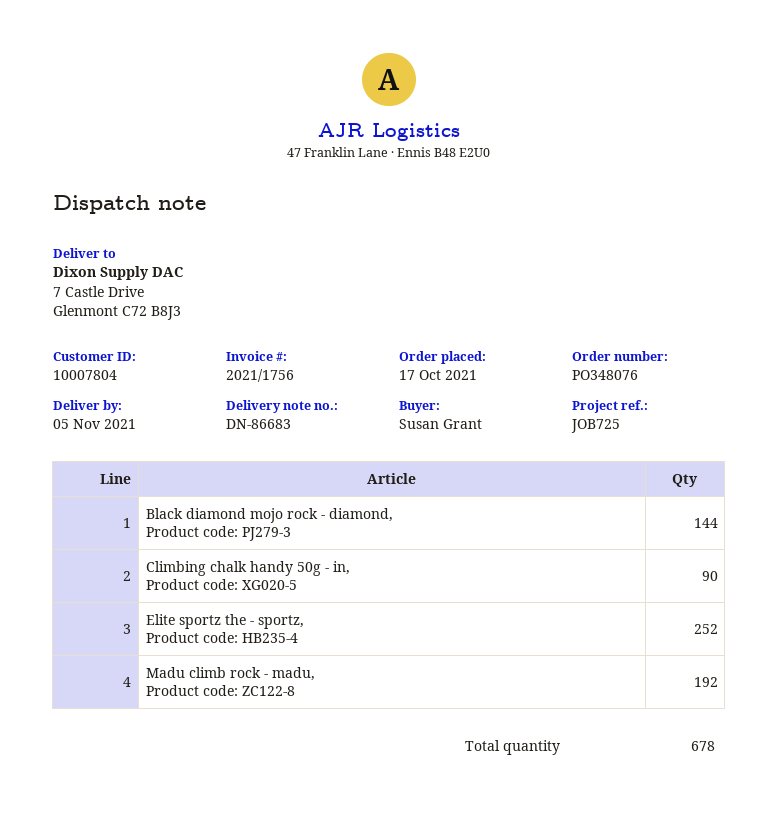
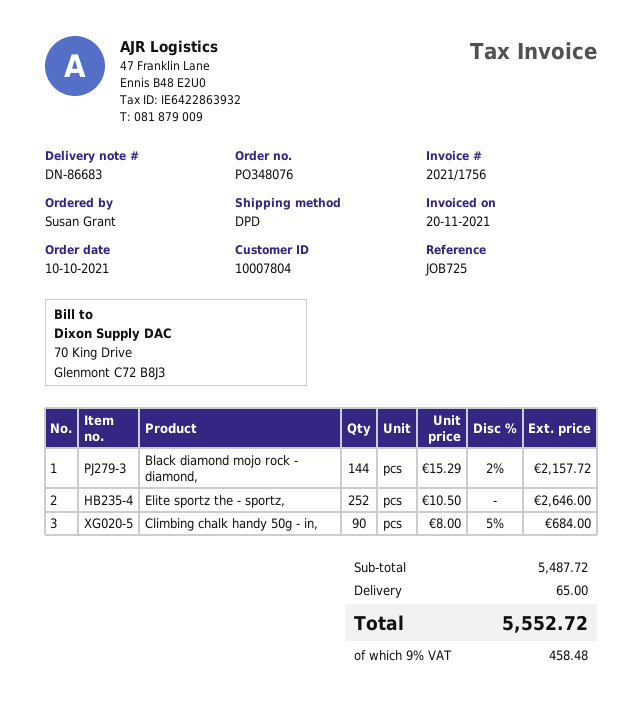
order date: 2021-10-17 -> 2021-10-10
Madu climb rock - madu,: 192 -> none

